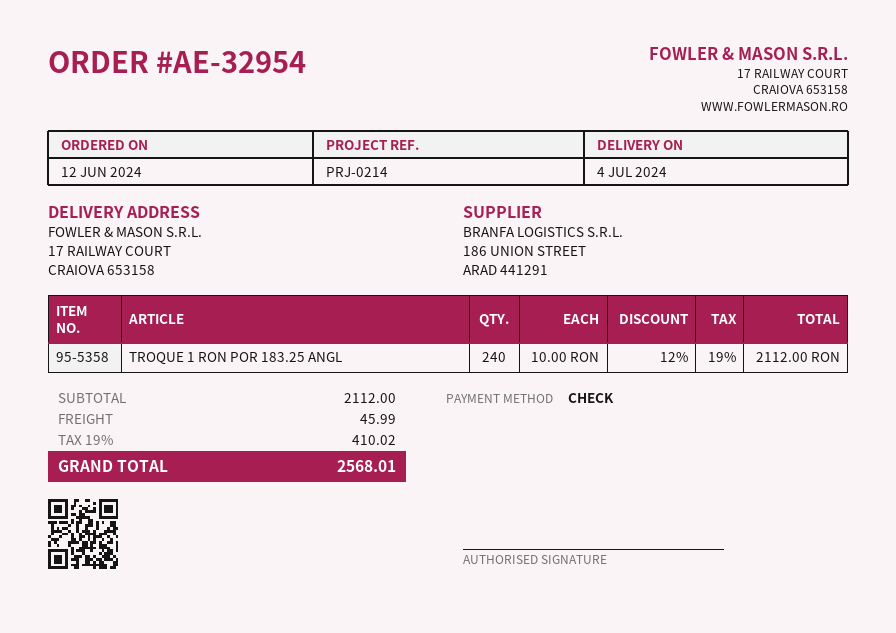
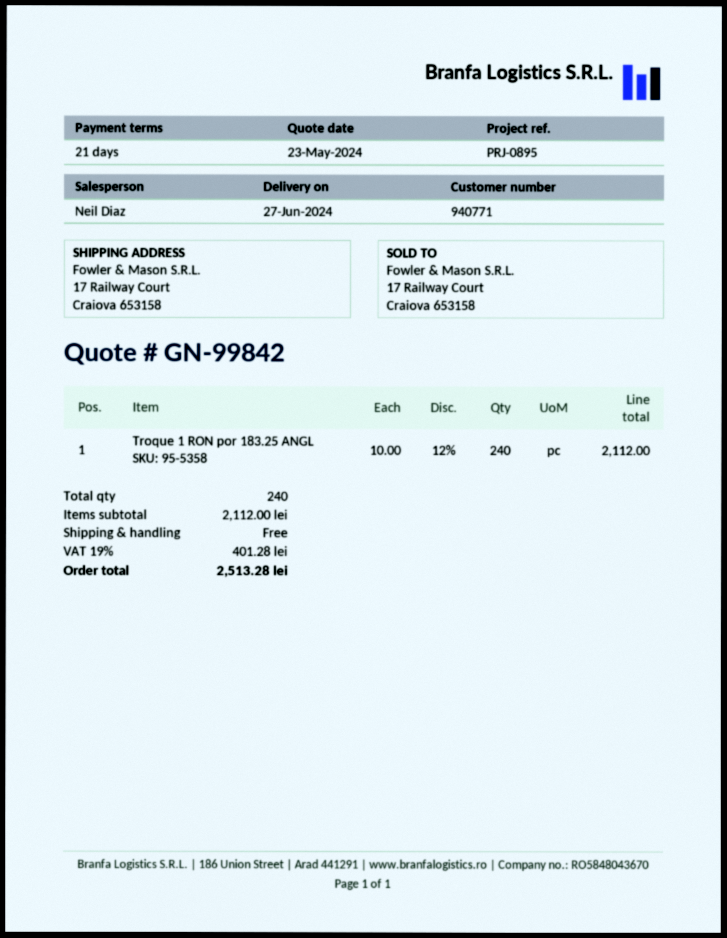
delivery date: 2024-07-04 -> 2024-06-27
reference: PRJ-0214 -> PRJ-0895
shipping: 45.99 -> 0.00
tax: 19% = 410.02 -> 19% = 401.28
total: 2568.01 -> 2513.28

